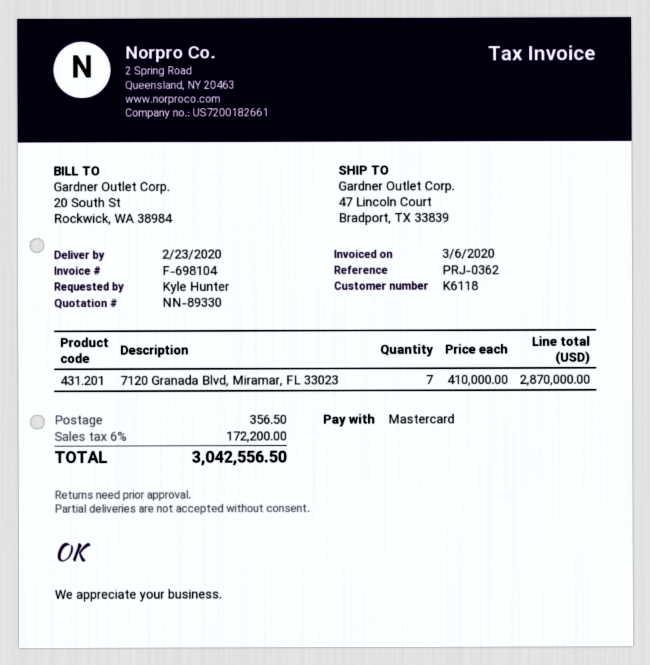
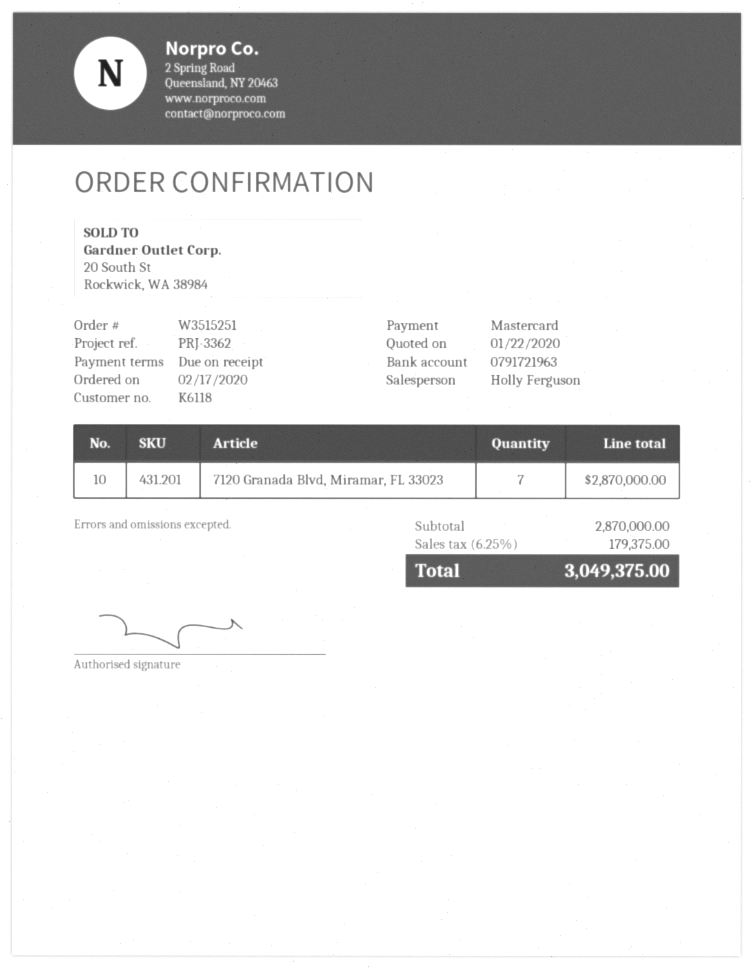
reference: PRJ-0362 -> PRJ-3362
shipping: 356.50 -> none
tax: 6% = 172200.00 -> 6.25% = 179375.00
total: 3042556.50 -> 3049375.00

